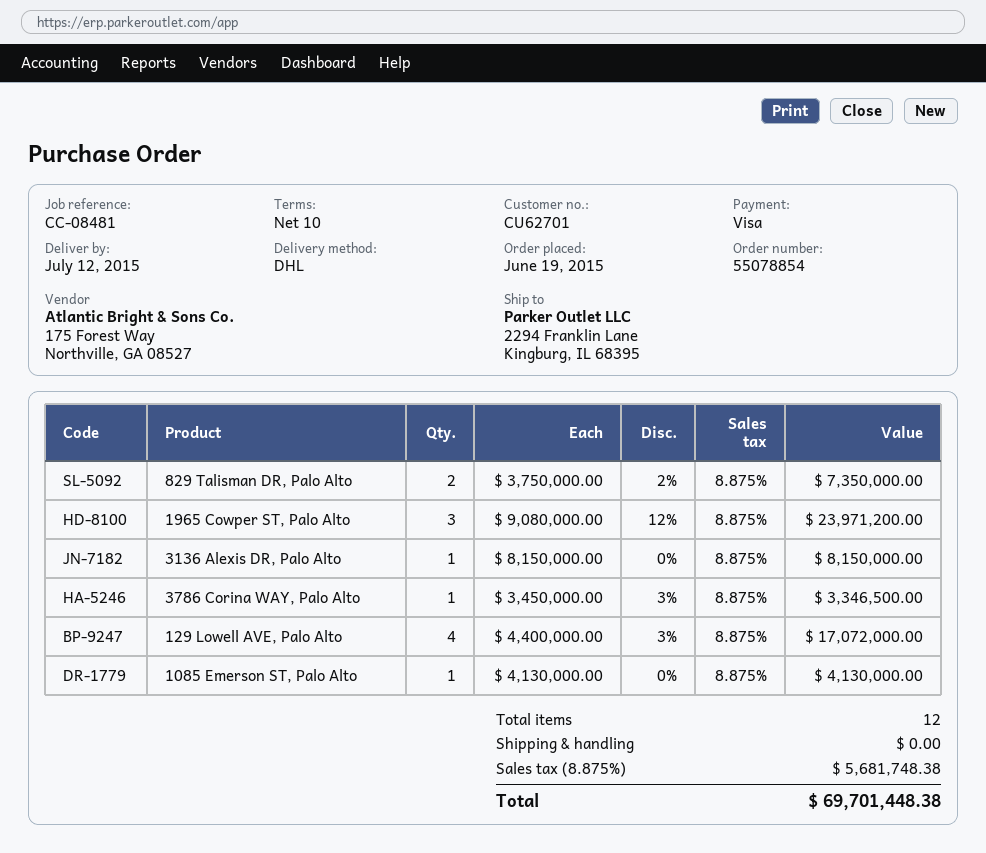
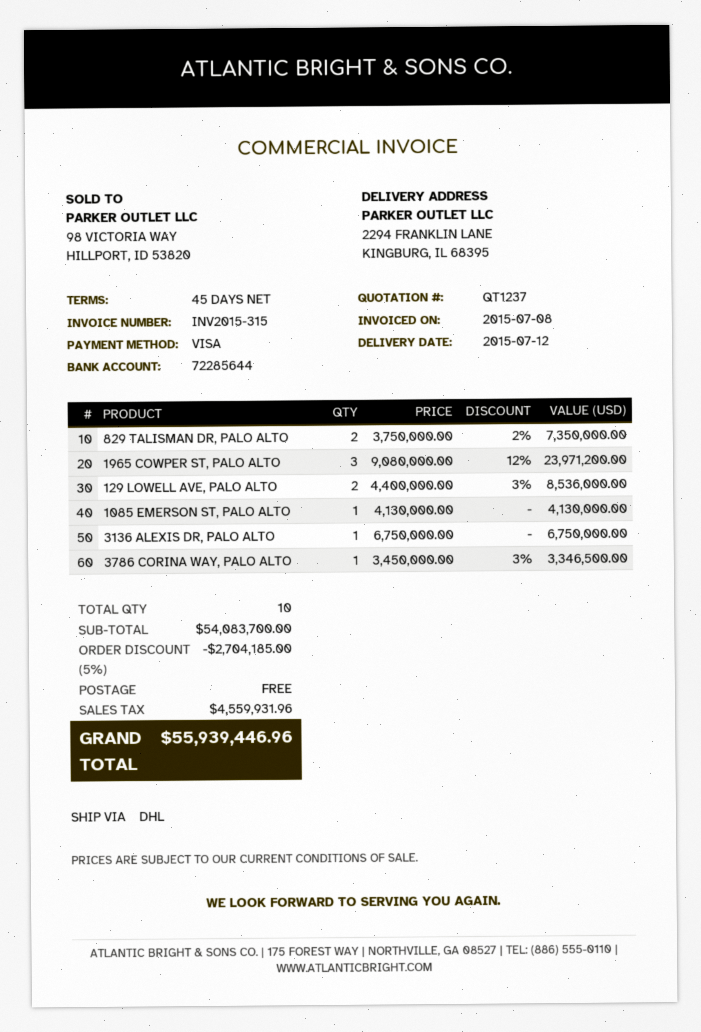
payment terms: 10 days -> 45 days
3136 Alexis DR, Palo Alto: 1 x 8150000.00 = 8150000.00 -> 1 x 6750000.00 = 6750000.00
129 Lowell AVE, Palo Alto: 4 x 4400000.00 - 3% = 17072000.00 -> 2 x 4400000.00 - 3% = 8536000.00
total quantity: 12 -> 10
discount: none -> 5% = 2704185.00
tax: 5681748.38 -> 4559931.96
total: 69701448.38 -> 55939446.96

